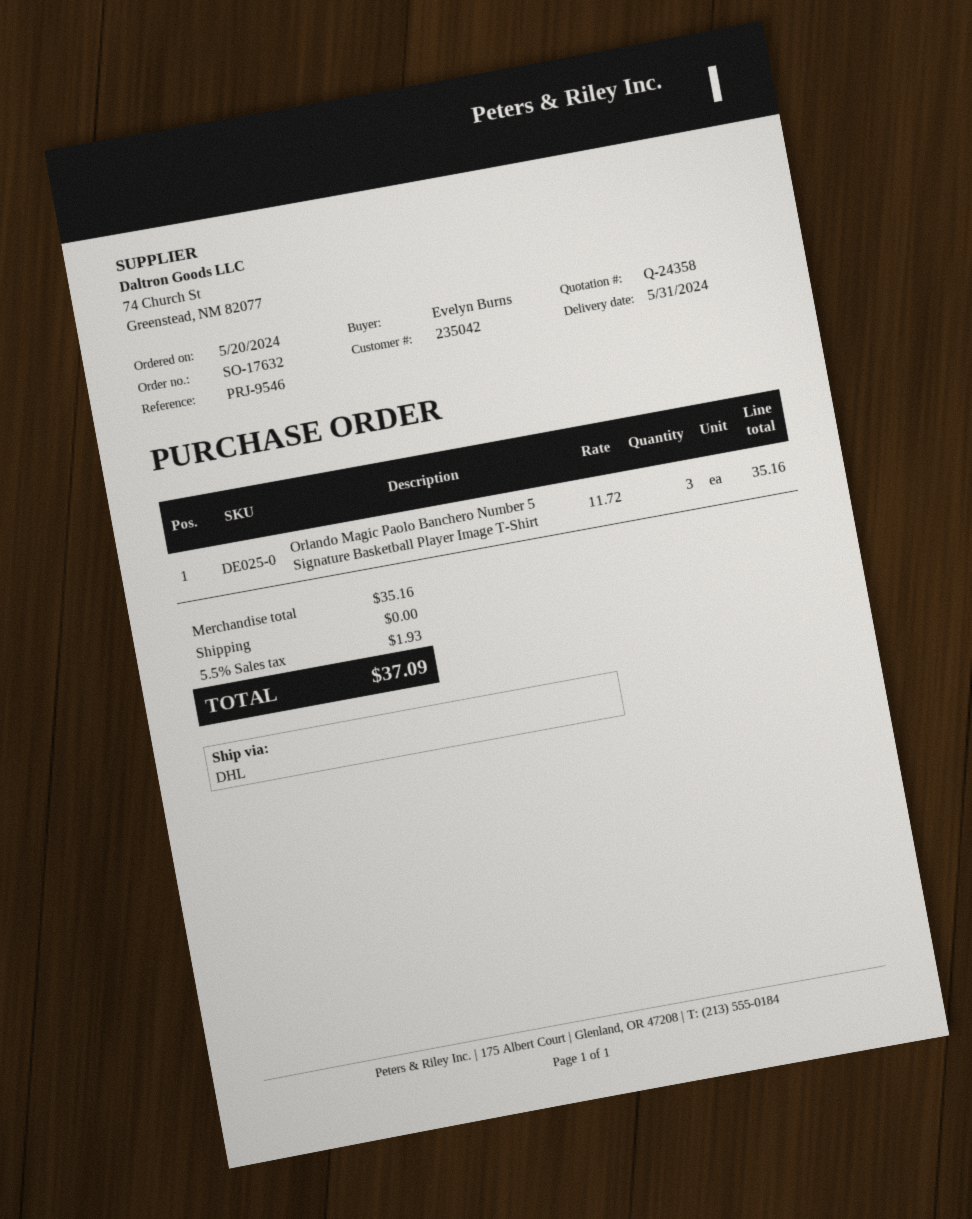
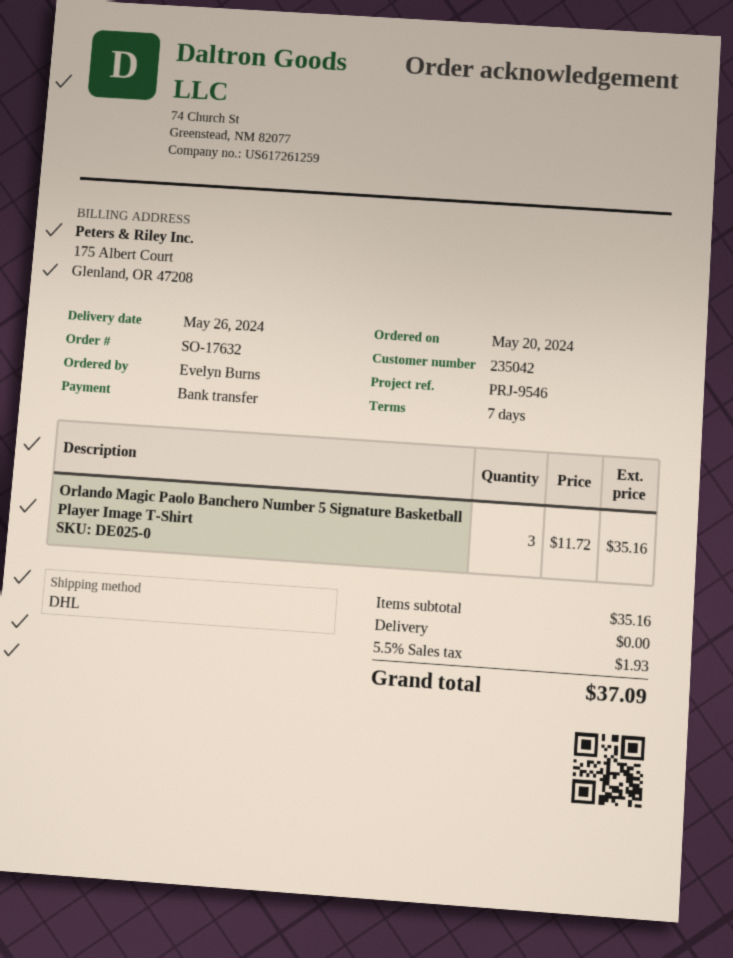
delivery date: 2024-05-31 -> 2024-05-26

